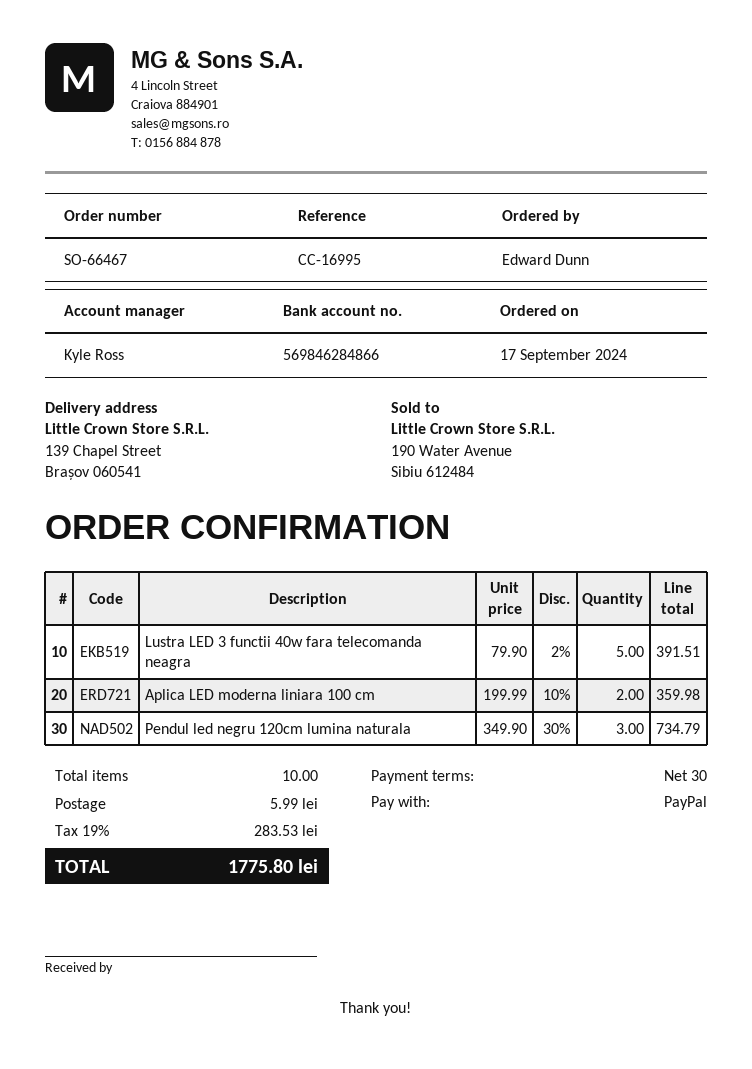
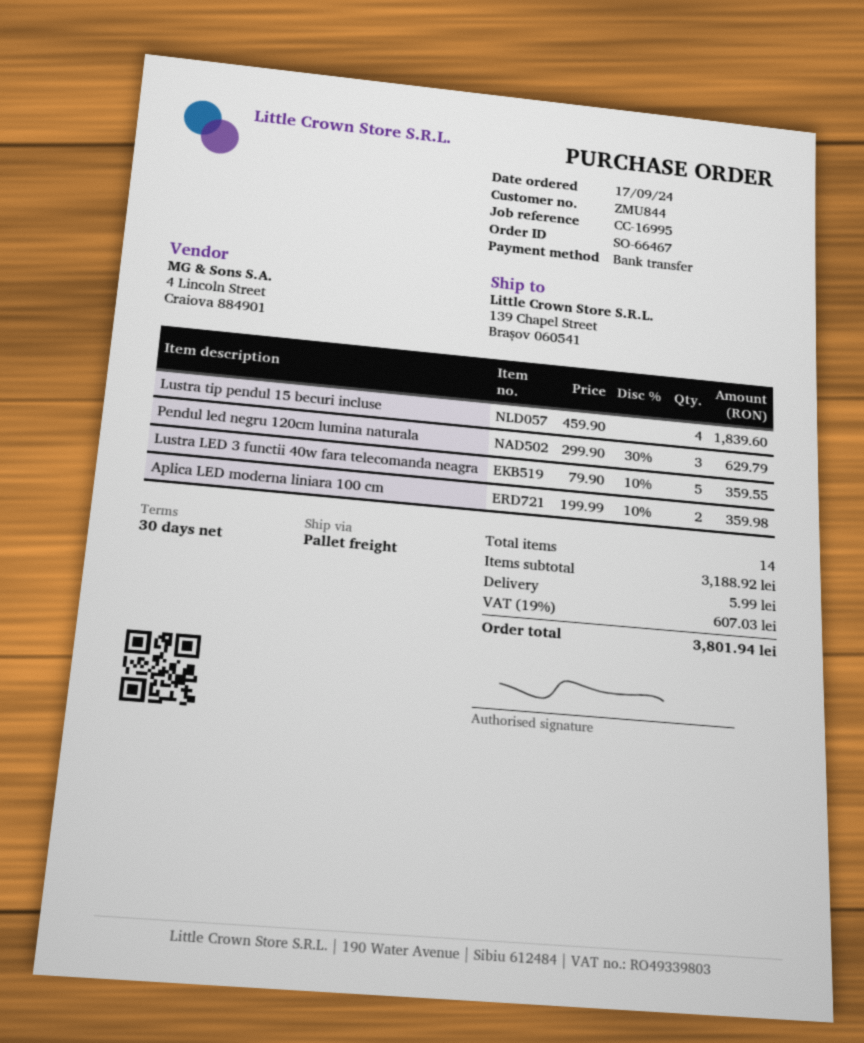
payment method: PayPal -> bank transfer
Lustra LED 3 functii 40w fara telecomanda neagra: 5 x 79.90 - 2% = 391.51 -> 5 x 79.90 - 10% = 359.55
Pendul led negru 120cm lumina naturala: 3 x 349.90 - 30% = 734.79 -> 3 x 299.90 - 30% = 629.79
Lustra tip pendul 15 becuri incluse: none -> 4 x 459.90 = 1839.60
total quantity: 10 -> 14
tax: 19% = 283.53 -> 19% = 607.03
total: 1775.80 -> 3801.94

